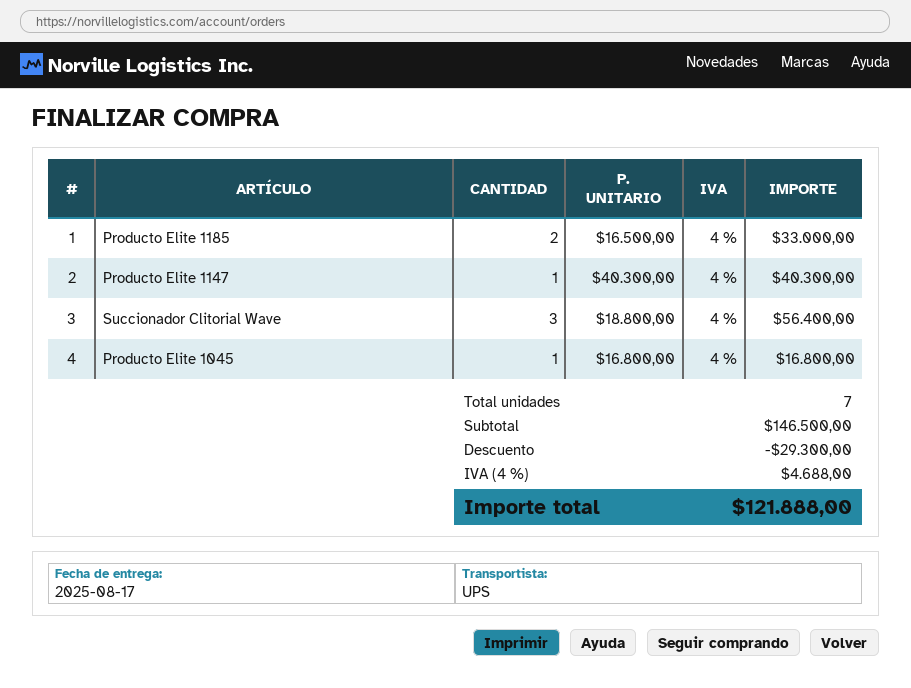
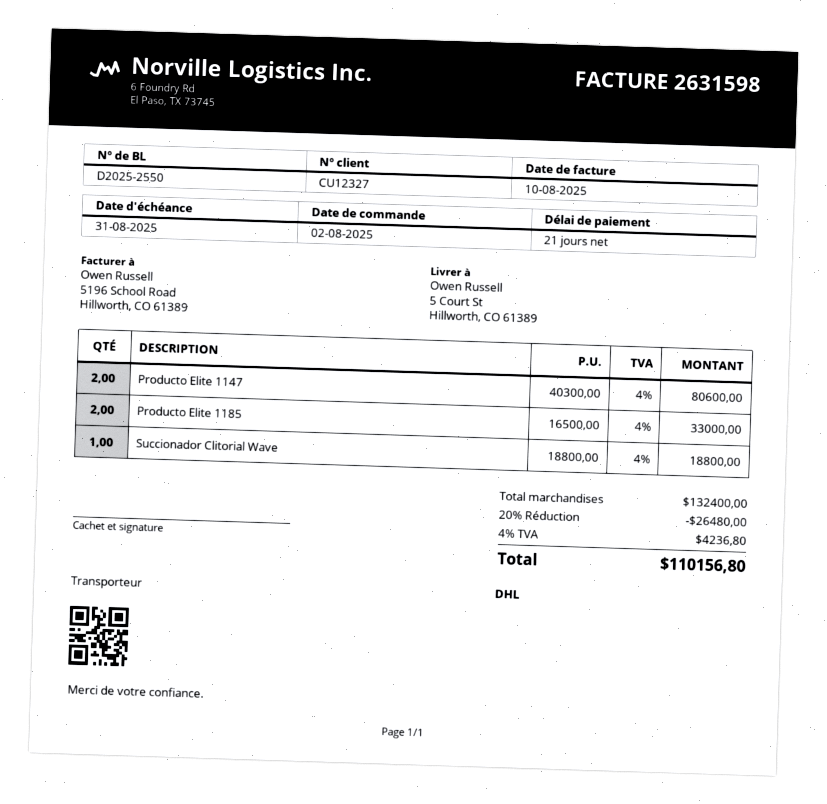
shipping method: UPS -> DHL
Producto Elite 1147: 1 x 40300.00 = 40300.00 -> 2 x 40300.00 = 80600.00
Succionador Clitorial Wave: 3 x 18800.00 = 56400.00 -> 1 x 18800.00 = 18800.00
Producto Elite 1045: 1 x 16800.00 = 16800.00 -> none
subtotal: 146500.00 -> 132400.00
discount: 29300.00 -> 26480.00
tax: 4% = 4688.00 -> 4% = 4236.80
total: 121888.00 -> 110156.80

